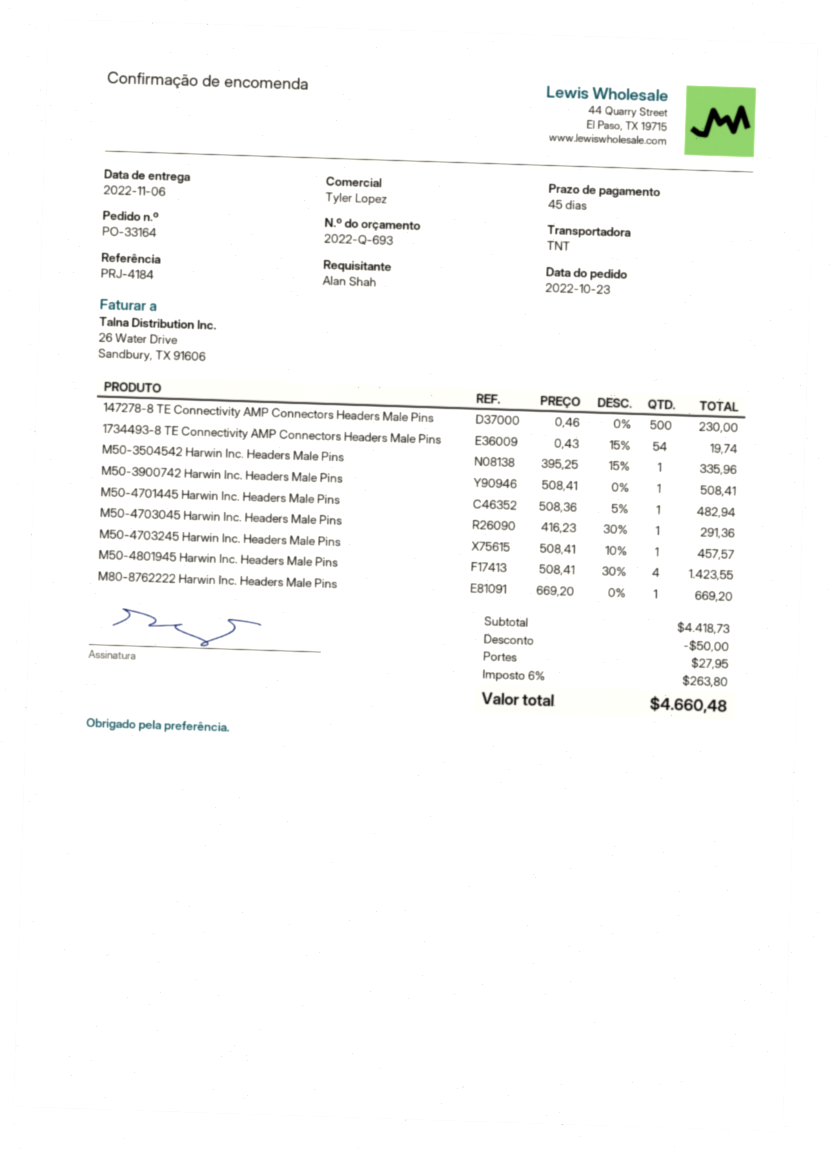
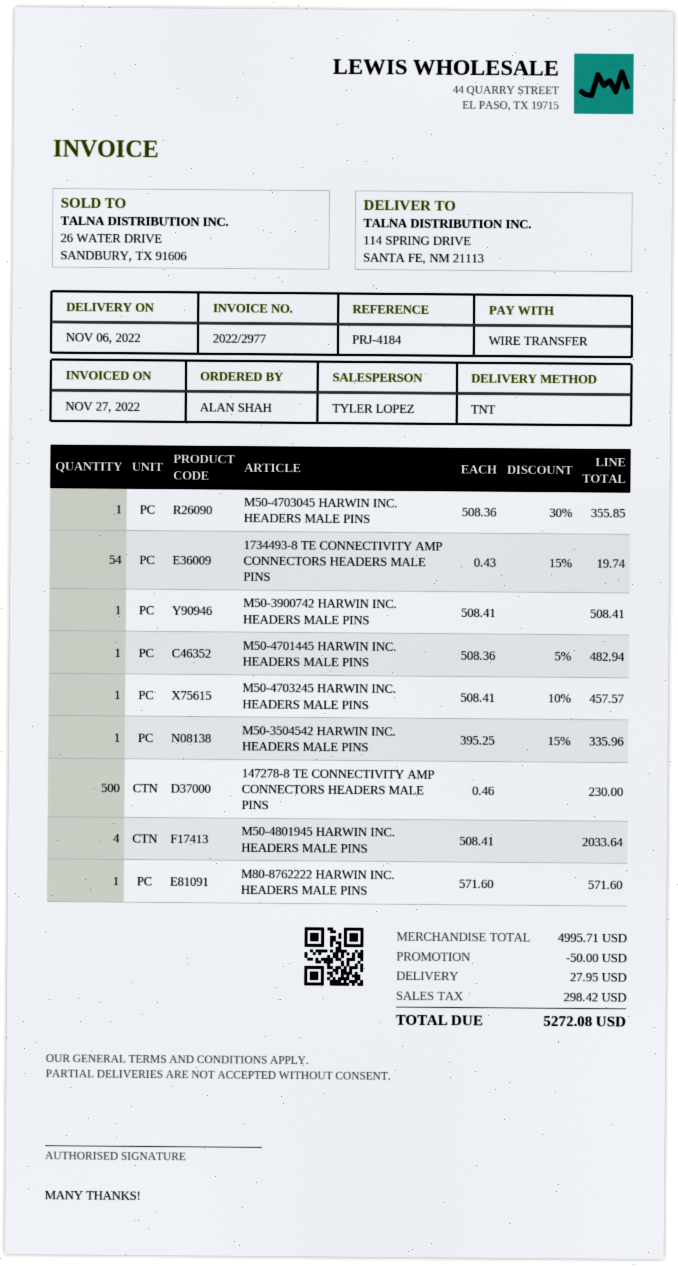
M50-4703045 Harwin Inc. Headers Male Pins: 1 x 416.23 - 30% = 291.36 -> 1 x 508.36 - 30% = 355.85
M50-4801945 Harwin Inc. Headers Male Pins: 4 x 508.41 - 30% = 1423.55 -> 4 x 508.41 = 2033.64
M80-8762222 Harwin Inc. Headers Male Pins: 1 x 669.20 = 669.20 -> 1 x 571.60 = 571.60
subtotal: 4418.73 -> 4995.71
tax: 263.80 -> 298.42
total: 4660.48 -> 5272.08

